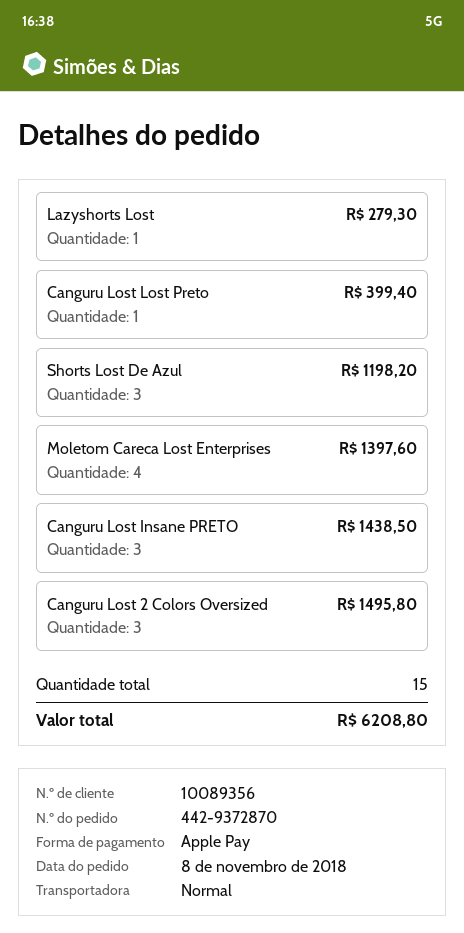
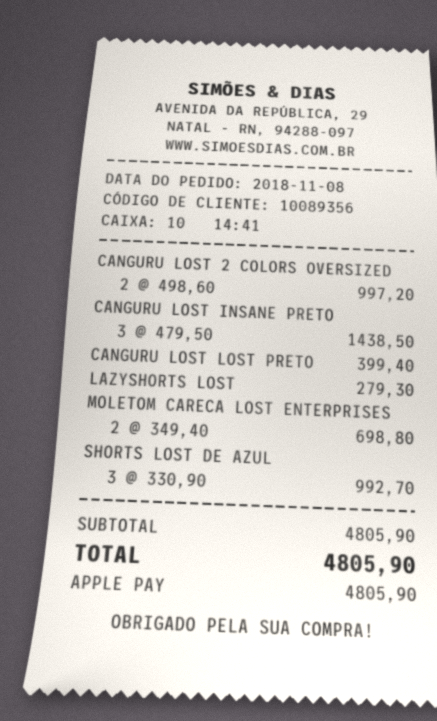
Shorts Lost De Azul: 3 for 1198.20 -> 3 for 992.70
Moletom Careca Lost Enterprises: 4 for 1397.60 -> 2 for 698.80
Canguru Lost 2 Colors Oversized: 3 for 1495.80 -> 2 for 997.20
total: 6208.80 -> 4805.90

